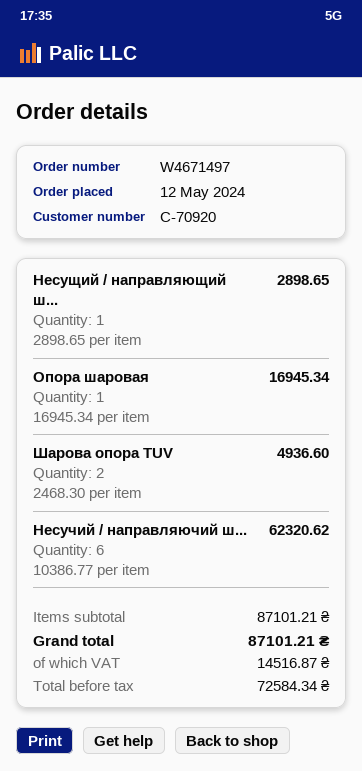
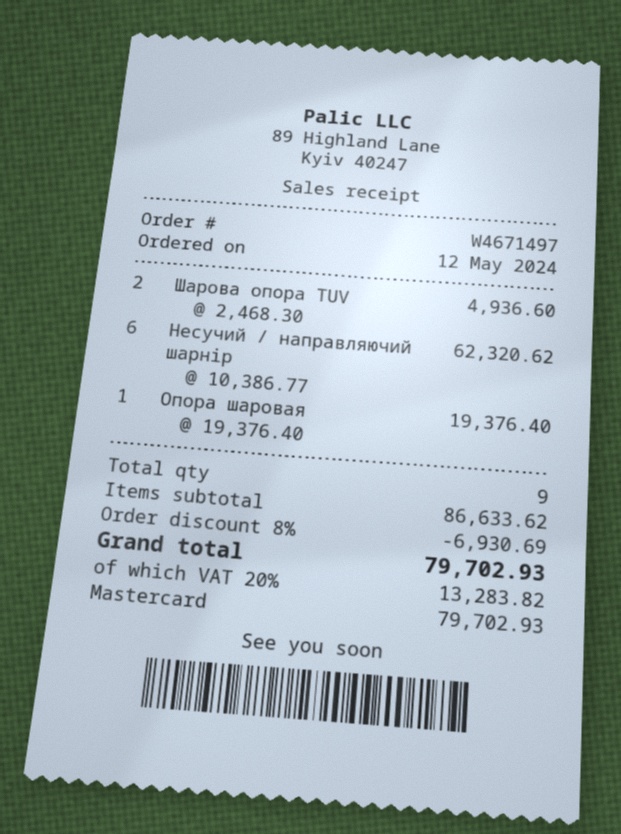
Несущий / направляющий ш...: 1 x 2898.65 = 2898.65 -> none
Опора шаровая: 1 x 16945.34 = 16945.34 -> 1 x 19376.40 = 19376.40
subtotal: 87101.21 -> 86633.62
discount: none -> 8% = 6930.69
tax: 14516.87 -> 13283.82
total: 87101.21 -> 79702.93

